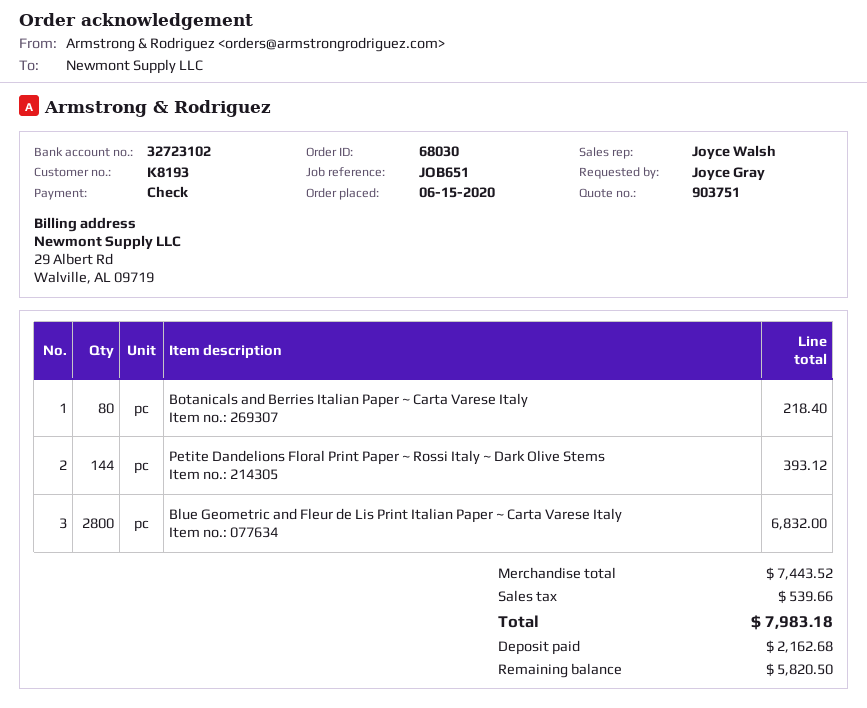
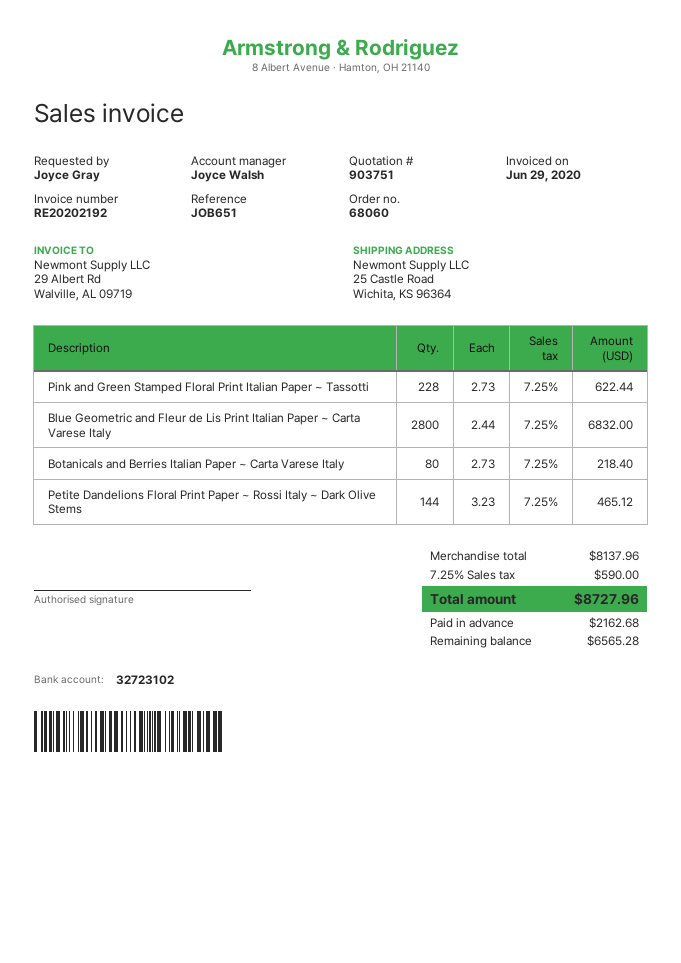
order number: 68030 -> 68060
Petite Dandelions Floral Print Paper ~ Rossi Italy ~ Dark Olive Stems: 144 for 393.12 -> 144 for 465.12
Pink and Green Stamped Floral Print Italian Paper ~ Tassotti: none -> 228 for 622.44
subtotal: 7443.52 -> 8137.96
tax: 539.66 -> 590.00
total: 7983.18 -> 8727.96
balance: 5820.50 -> 6565.28

